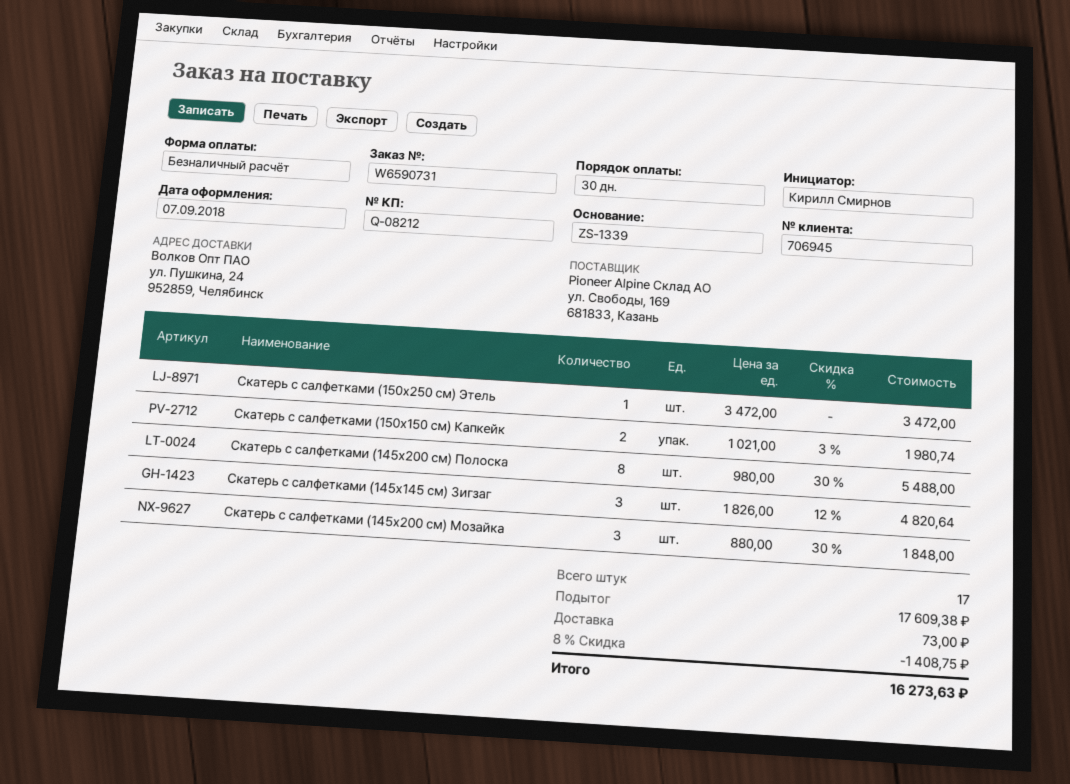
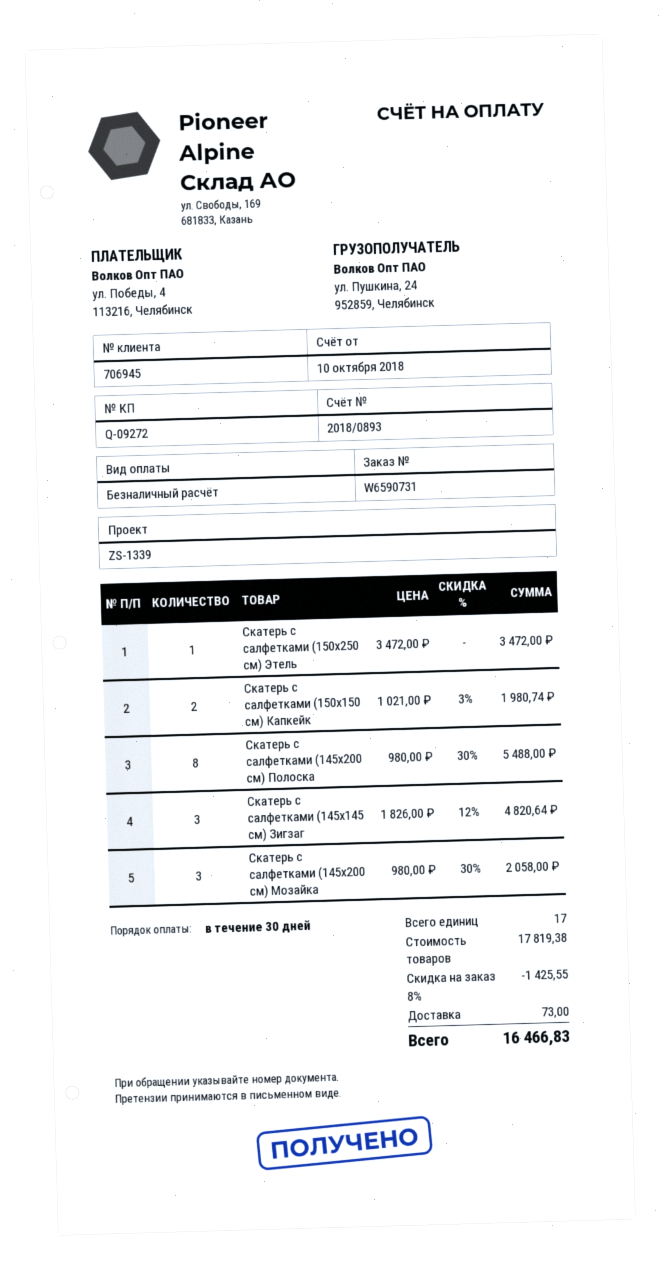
quote number: Q-08212 -> Q-09272
Скатерь с салфетками (145x200 см) Мозайка: 3 x 880.00 - 30% = 1848.00 -> 3 x 980.00 - 30% = 2058.00
subtotal: 17609.38 -> 17819.38
discount: 8% = 1408.75 -> 8% = 1425.55
total: 16273.63 -> 16466.83

